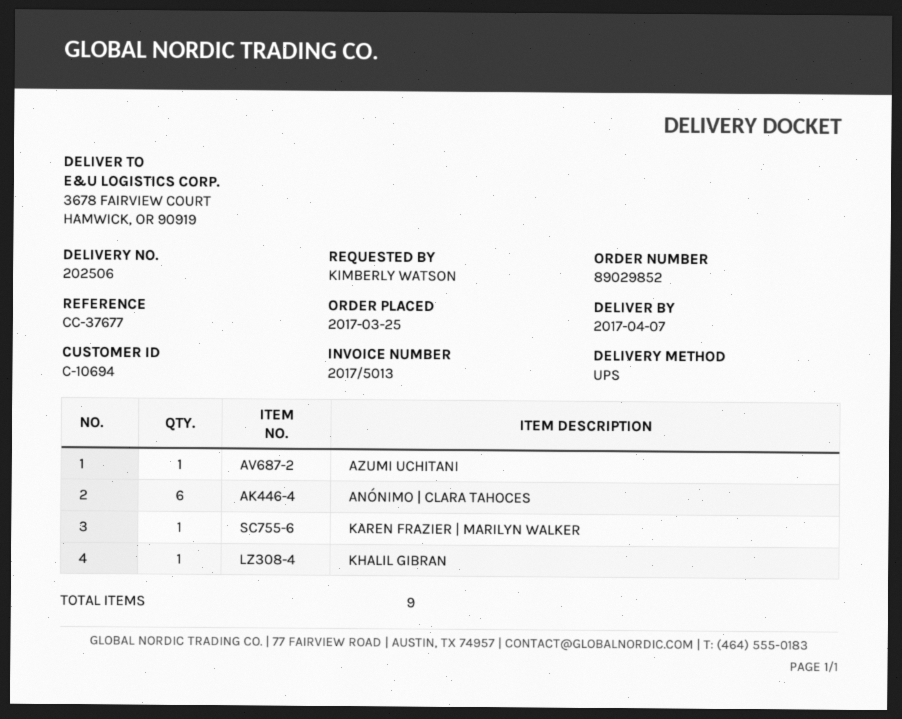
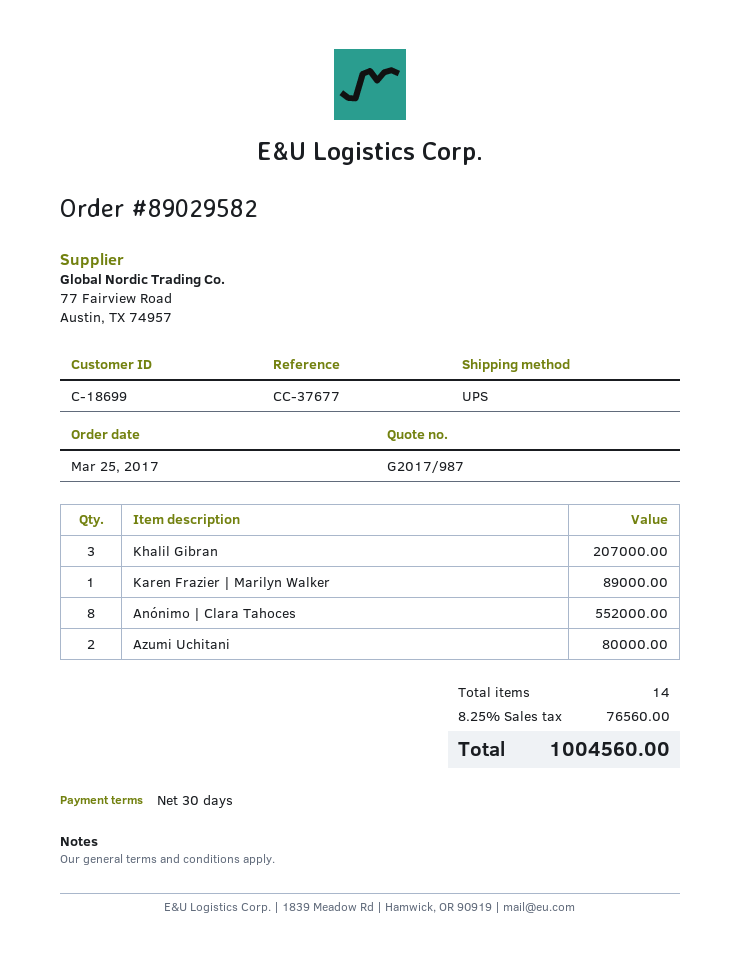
order number: 89029852 -> 89029582
customer number: C-10694 -> C-18699
AZUMI UCHITANI: 1 -> 2
ANÓNIMO | CLARA TAHOCES: 6 -> 8
KHALIL GIBRAN: 1 -> 3
total quantity: 9 -> 14

